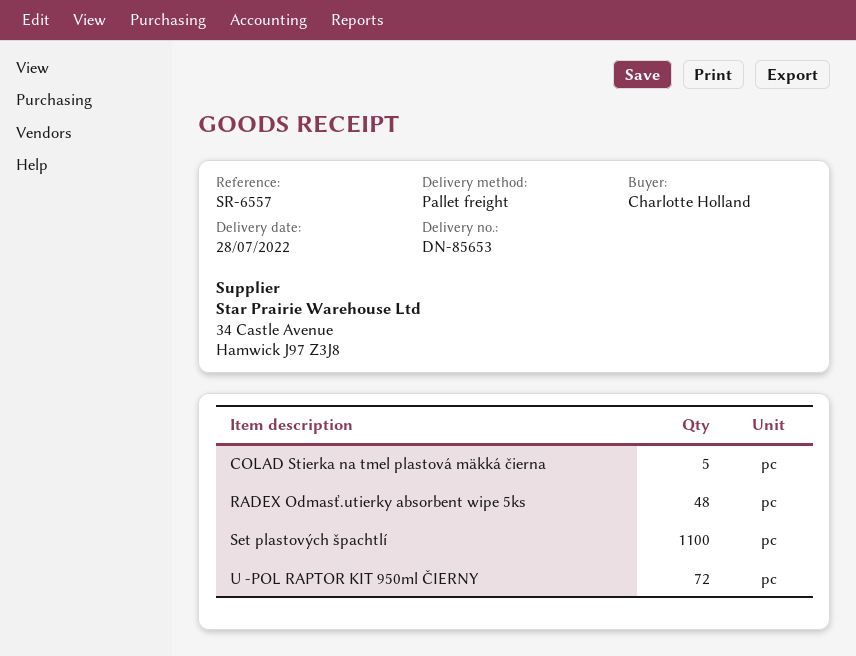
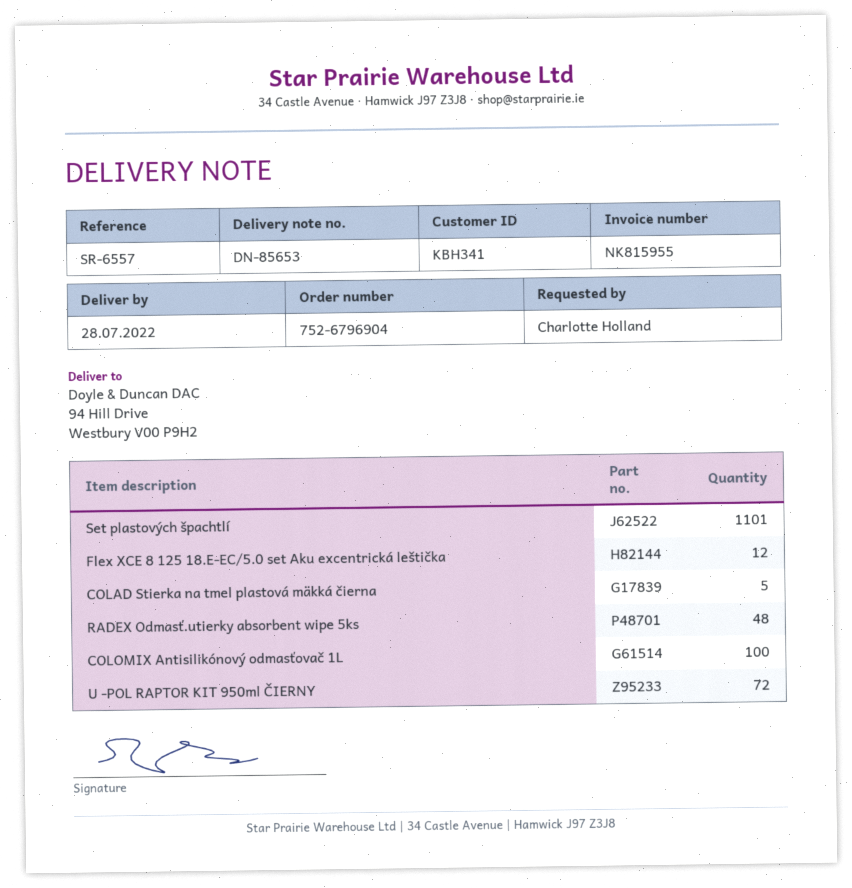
Set plastových špachtlí: 1100 -> 1101
Flex XCE 8 125 18.E-EC/5.0 set Aku excentrická leštička: none -> 12
COLOMIX Antisilikónový odmasťovač 1L: none -> 100

